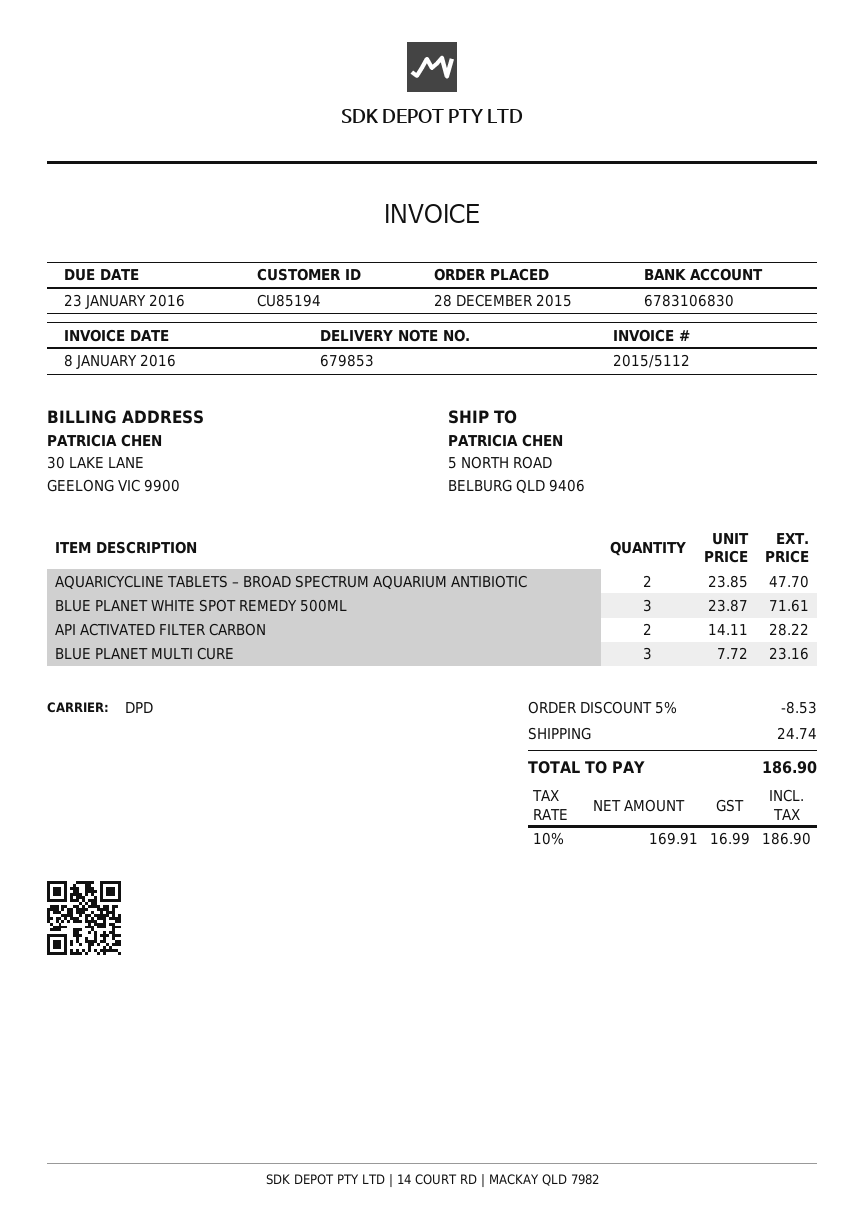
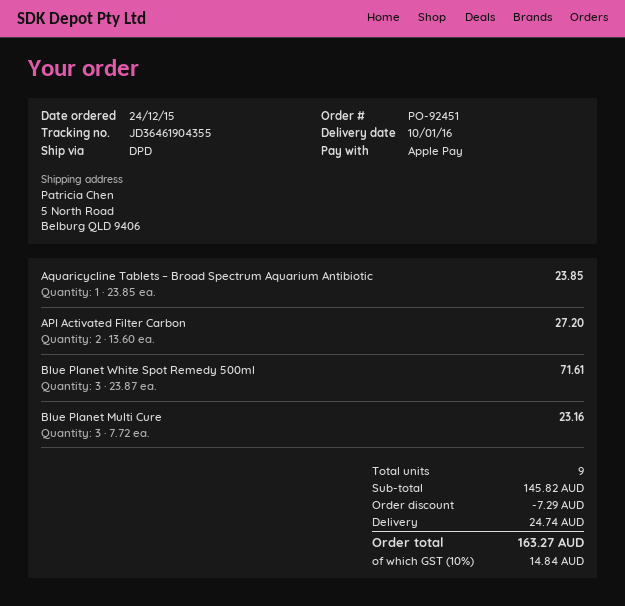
order date: 2015-12-28 -> 2015-12-24
AQUARICYCLINE TABLETS – BROAD SPECTRUM AQUARIUM ANTIBIOTIC: 2 x 23.85 = 47.70 -> 1 x 23.85 = 23.85
API ACTIVATED FILTER CARBON: 2 x 14.11 = 28.22 -> 2 x 13.60 = 27.20
discount: 8.53 -> 7.29
tax: 10% = 16.99 -> 10% = 14.84
total: 186.90 -> 163.27

